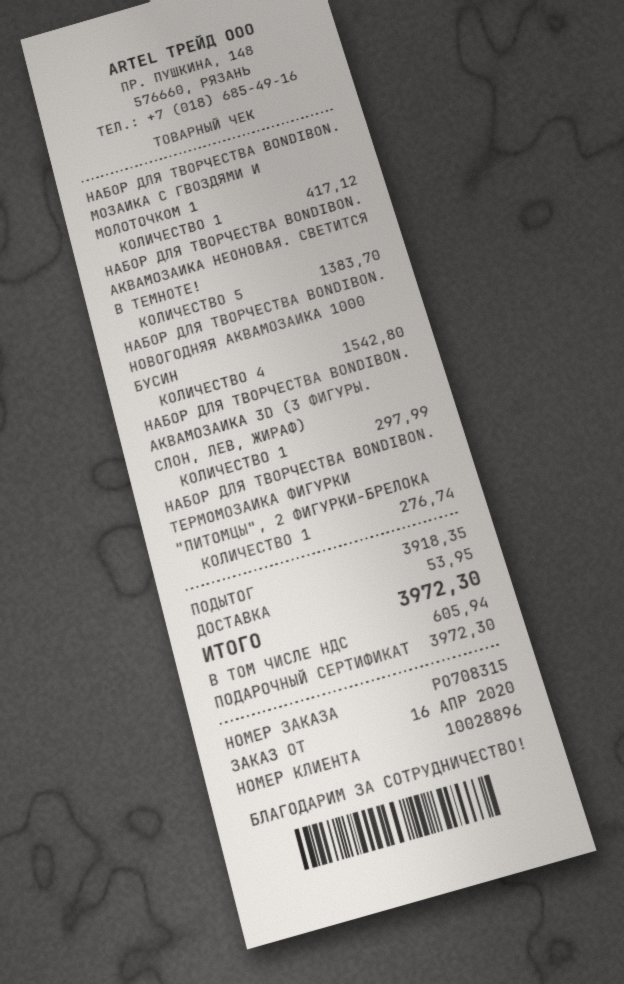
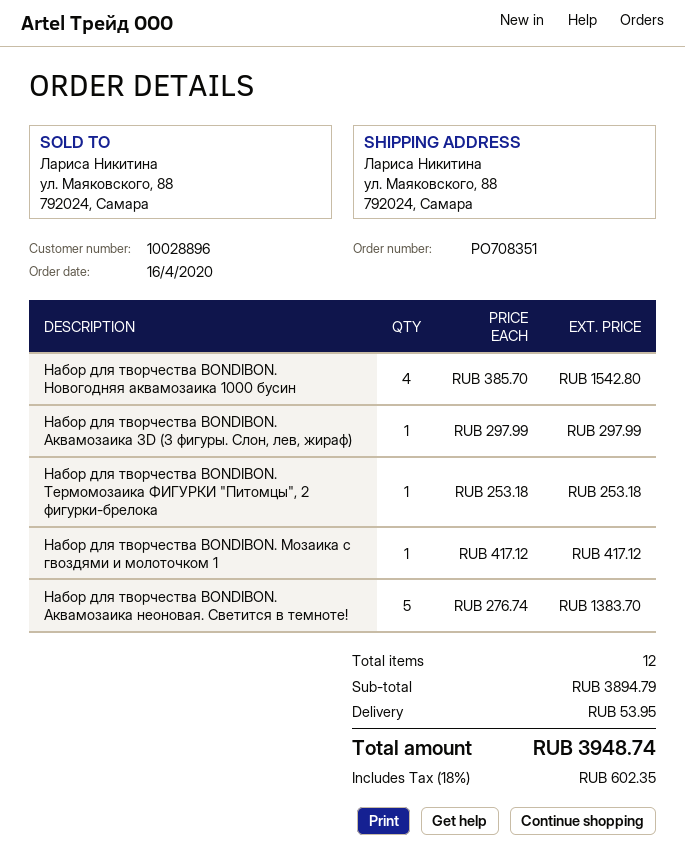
order number: PO708315 -> PO708351
НАБОР ДЛЯ ТВОРЧЕСТВА BONDIBON. ТЕРМОМОЗАИКА ФИГУРКИ "ПИТОМЦЫ", 2 ФИГУРКИ-БРЕЛОКА: 1 for 276.74 -> 1 for 253.18
subtotal: 3918.35 -> 3894.79
tax: 605.94 -> 602.35
total: 3972.30 -> 3948.74

